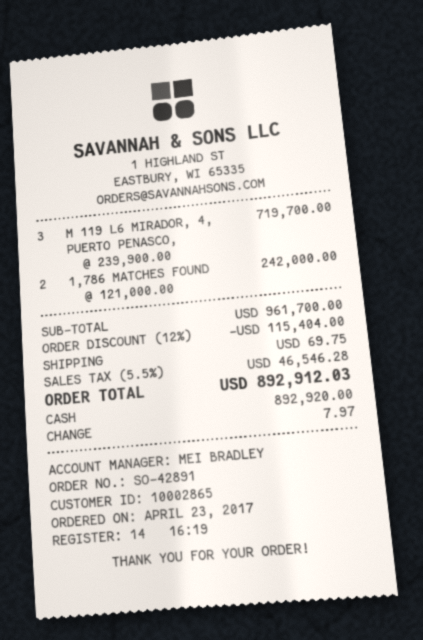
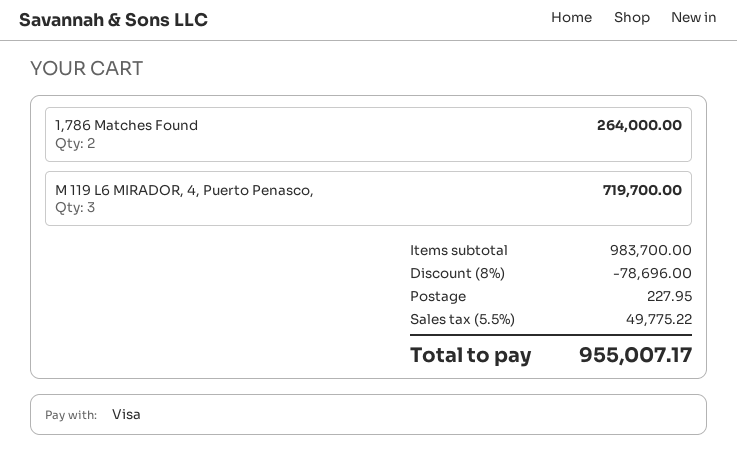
payment method: cash -> Visa
1,786 MATCHES FOUND: 2 for 242000.00 -> 2 for 264000.00
subtotal: 961700.00 -> 983700.00
discount: 12% = 115404.00 -> 8% = 78696.00
shipping: 69.75 -> 227.95
tax: 5.5% = 46546.28 -> 5.5% = 49775.22
total: 892912.03 -> 955007.17

